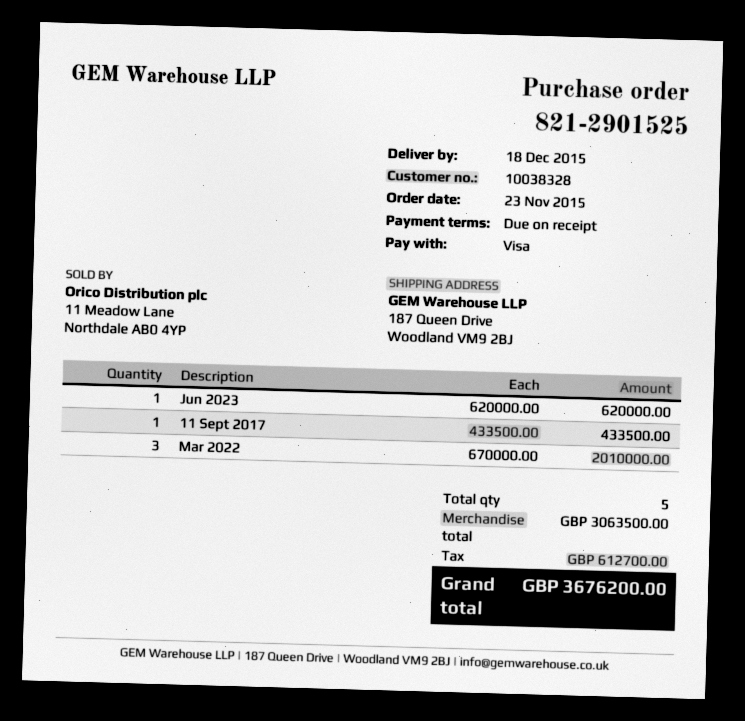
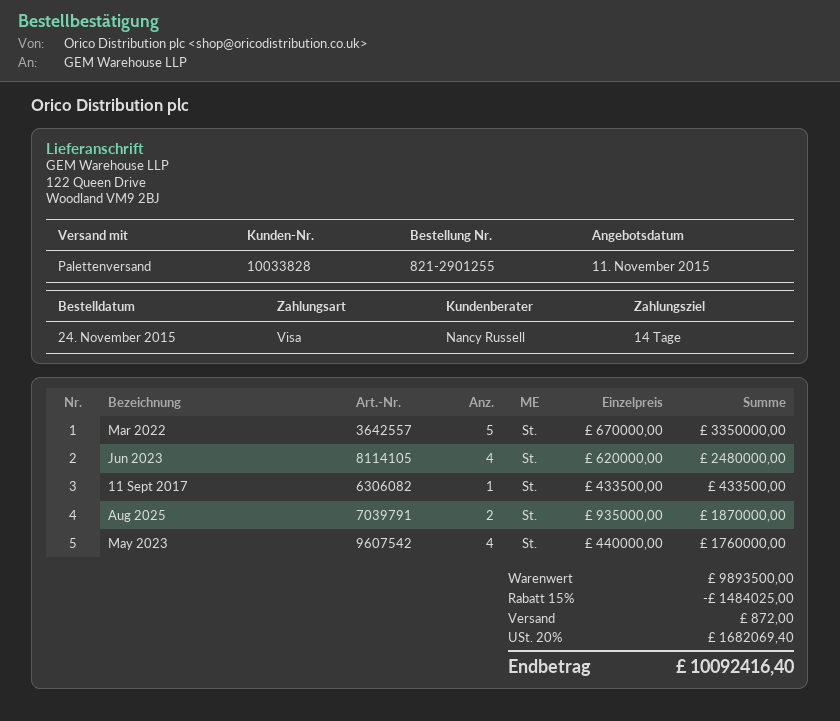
order number: 821-2901525 -> 821-2901255
order date: 2015-11-23 -> 2015-11-24
payment terms: on receipt -> 14 days
customer number: 10038328 -> 10033828
ship to: 187 Queen Drive, Woodland VM9 2BJ -> 122 Queen Drive, Woodland VM9 2BJ
Jun 2023: 1 x 620000.00 = 620000.00 -> 4 x 620000.00 = 2480000.00
Mar 2022: 3 x 670000.00 = 2010000.00 -> 5 x 670000.00 = 3350000.00
Aug 2025: none -> 2 x 935000.00 = 1870000.00
May 2023: none -> 4 x 440000.00 = 1760000.00
subtotal: 3063500.00 -> 9893500.00
discount: none -> 15% = 1484025.00
shipping: none -> 872.00
tax: 612700.00 -> 1682069.40
total: 3676200.00 -> 10092416.40

